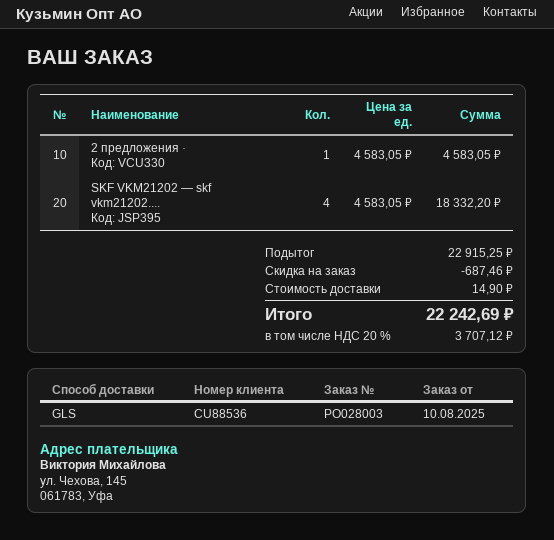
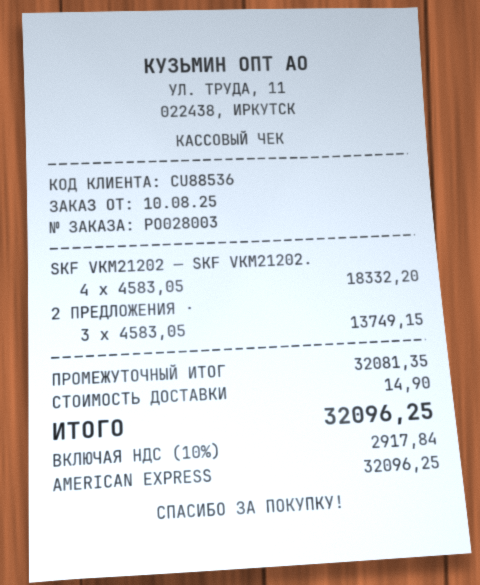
2 предложения ·: 1 x 4583.05 = 4583.05 -> 3 x 4583.05 = 13749.15
subtotal: 22915.25 -> 32081.35
discount: 687.46 -> none
tax: 20% = 3707.12 -> 10% = 2917.84
total: 22242.69 -> 32096.25

